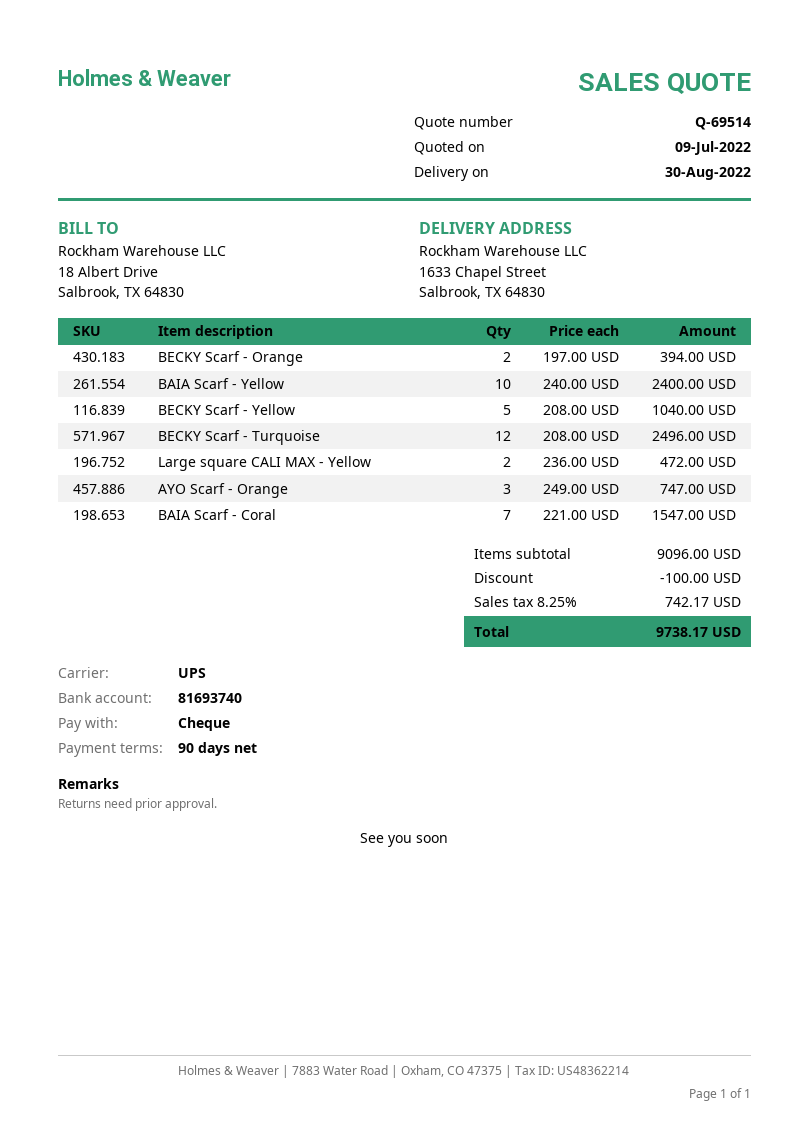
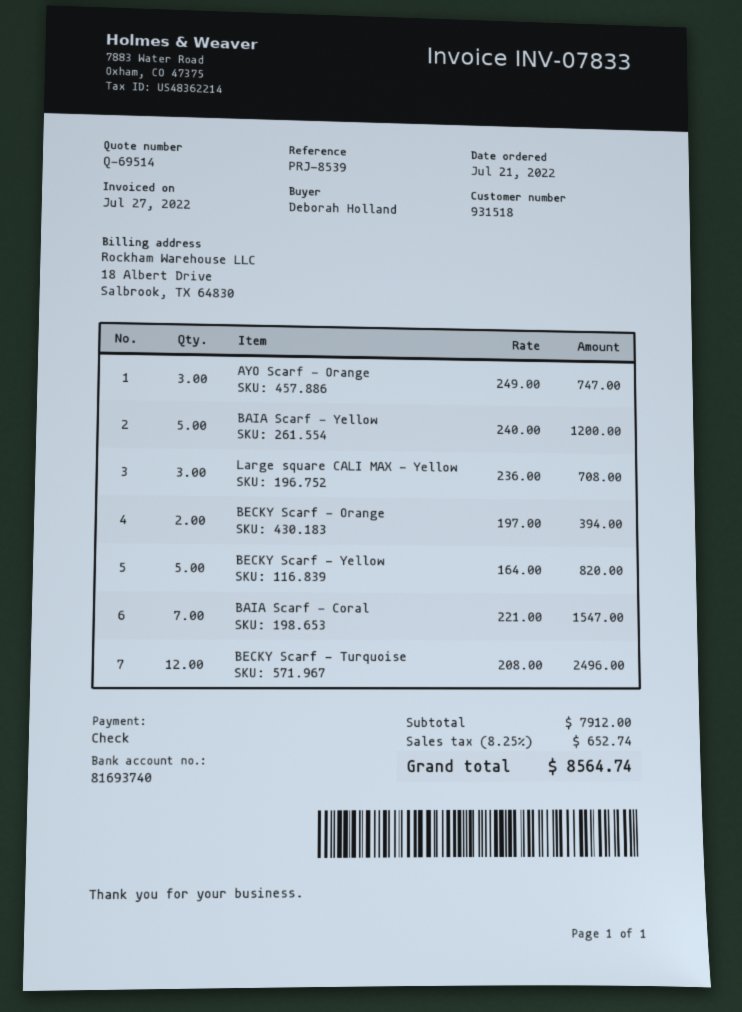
BAIA Scarf - Yellow: 10 x 240.00 = 2400.00 -> 5 x 240.00 = 1200.00
BECKY Scarf - Yellow: 5 x 208.00 = 1040.00 -> 5 x 164.00 = 820.00
Large square CALI MAX - Yellow: 2 x 236.00 = 472.00 -> 3 x 236.00 = 708.00
subtotal: 9096.00 -> 7912.00
discount: 100.00 -> none
tax: 8.25% = 742.17 -> 8.25% = 652.74
total: 9738.17 -> 8564.74

